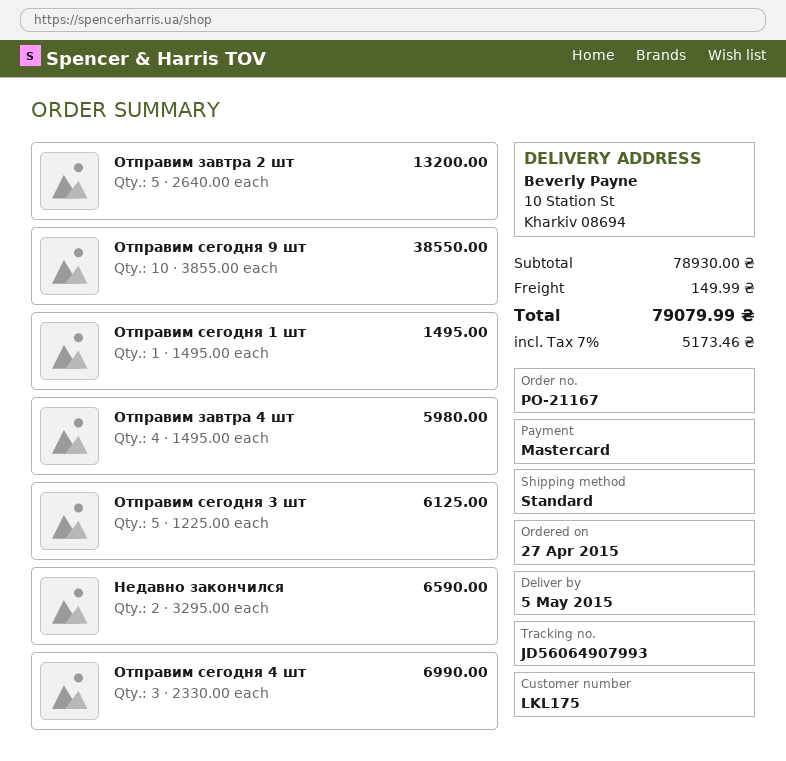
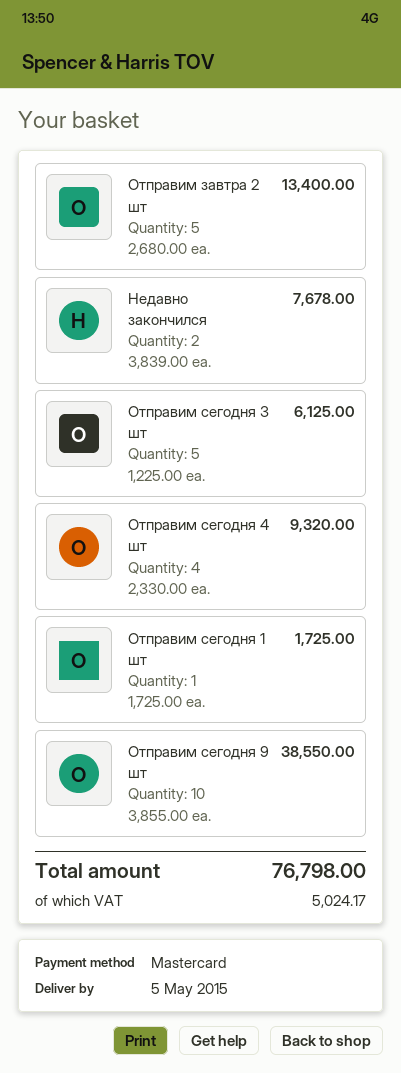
Отправим завтра 2 шт: 5 x 2640.00 = 13200.00 -> 5 x 2680.00 = 13400.00
Отправим сегодня 1 шт: 1 x 1495.00 = 1495.00 -> 1 x 1725.00 = 1725.00
Отправим завтра 4 шт: 4 x 1495.00 = 5980.00 -> none
Недавно закончился: 2 x 3295.00 = 6590.00 -> 2 x 3839.00 = 7678.00
Отправим сегодня 4 шт: 3 x 2330.00 = 6990.00 -> 4 x 2330.00 = 9320.00
shipping: 149.99 -> none
tax: 5173.46 -> 5024.17
total: 79079.99 -> 76798.00

